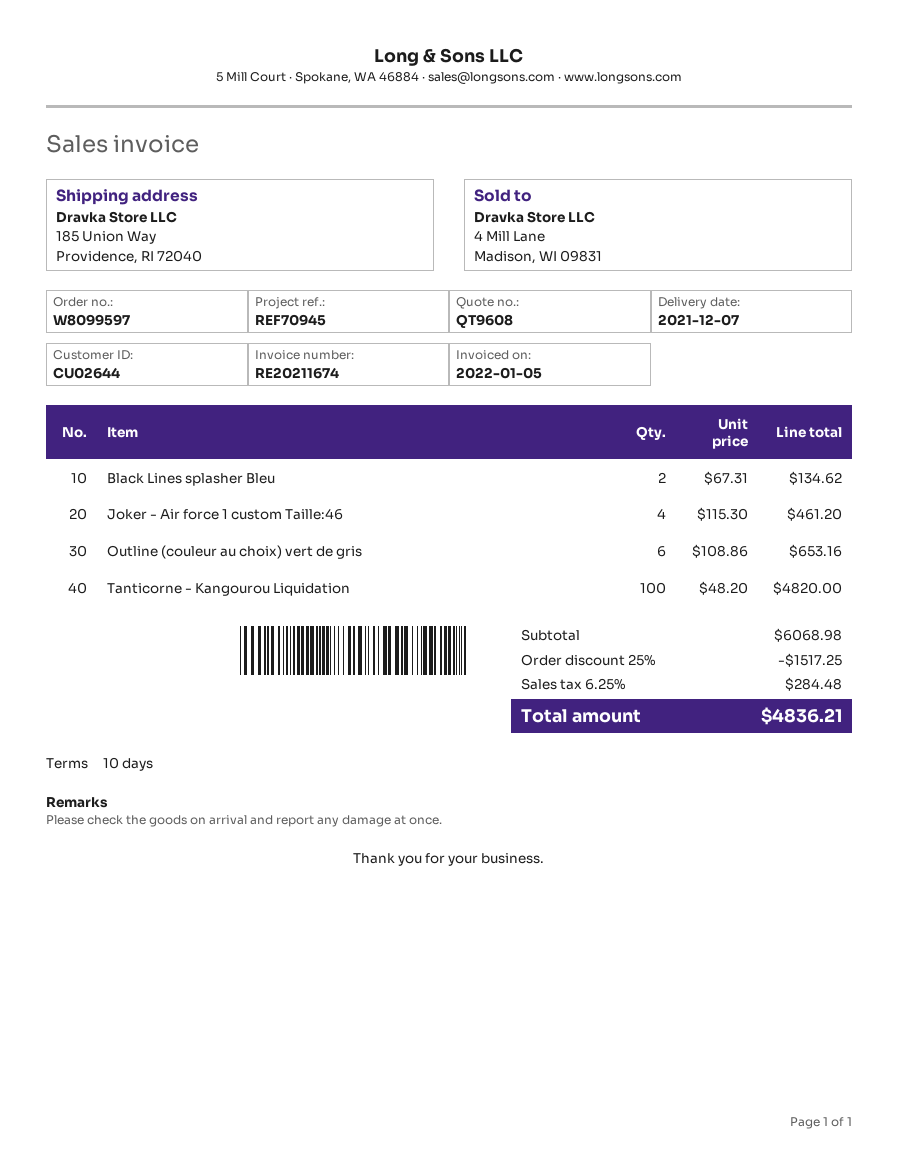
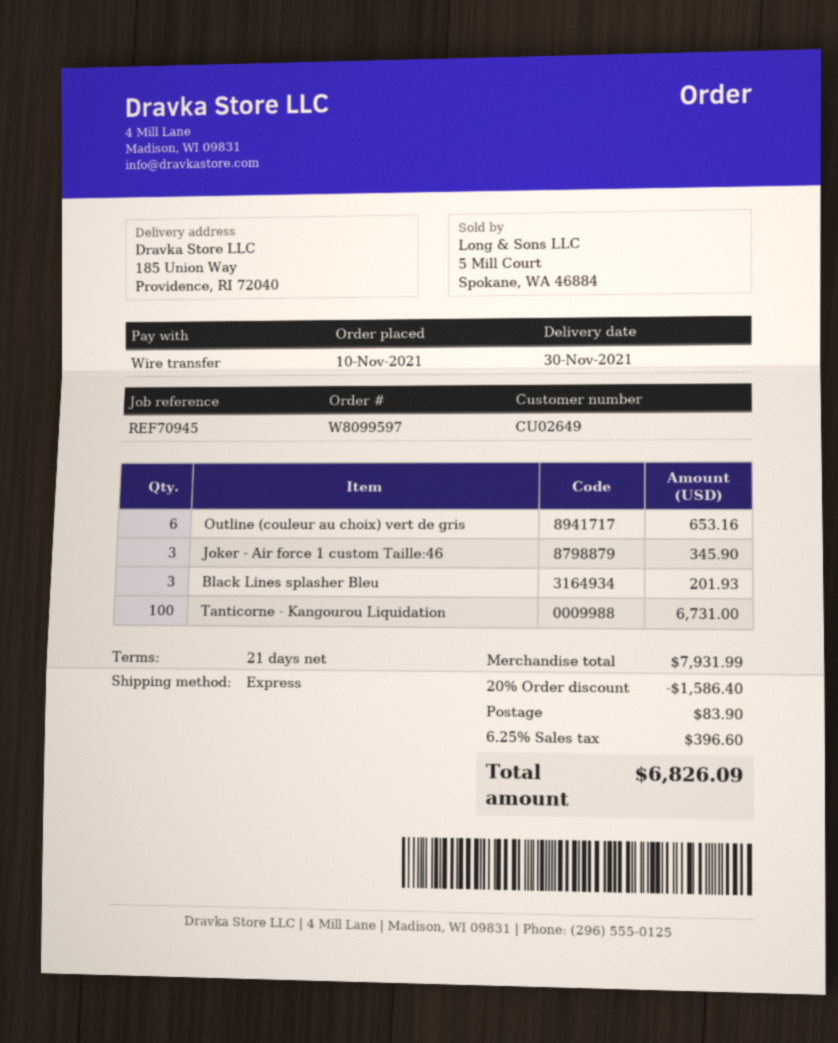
delivery date: 2021-12-07 -> 2021-11-30
payment terms: 10 days -> 21 days
customer number: CU02644 -> CU02649
Black Lines splasher Bleu: 2 for 134.62 -> 3 for 201.93
Joker - Air force 1 custom Taille:46: 4 for 461.20 -> 3 for 345.90
Tanticorne - Kangourou Liquidation: 100 for 4820.00 -> 100 for 6731.00
subtotal: 6068.98 -> 7931.99
discount: 25% = 1517.25 -> 20% = 1586.40
shipping: none -> 83.90
tax: 6.25% = 284.48 -> 6.25% = 396.60
total: 4836.21 -> 6826.09

